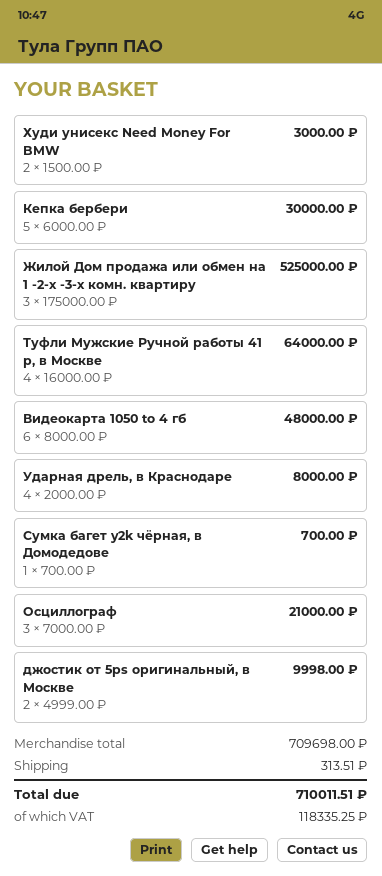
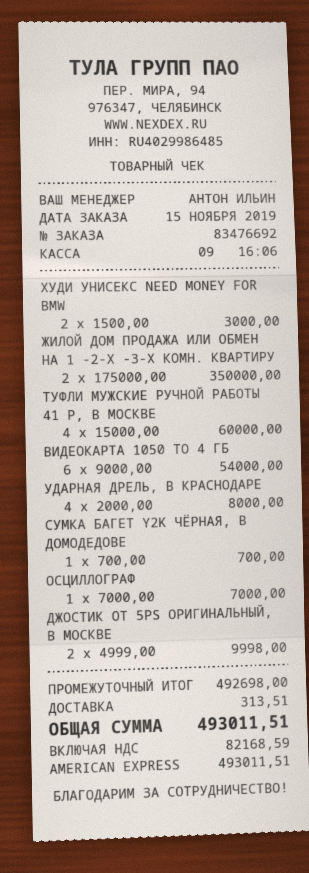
Кепка бербери: 5 x 6000.00 = 30000.00 -> none
Жилой Дом продажа или обмен на 1 -2-х -3-х комн. квартиру: 3 x 175000.00 = 525000.00 -> 2 x 175000.00 = 350000.00
Туфли Мужские Ручной работы 41 р, в Москве: 4 x 16000.00 = 64000.00 -> 4 x 15000.00 = 60000.00
Видеокарта 1050 to 4 гб: 6 x 8000.00 = 48000.00 -> 6 x 9000.00 = 54000.00
Осциллограф: 3 x 7000.00 = 21000.00 -> 1 x 7000.00 = 7000.00
subtotal: 709698.00 -> 492698.00
tax: 118335.25 -> 82168.59
total: 710011.51 -> 493011.51

